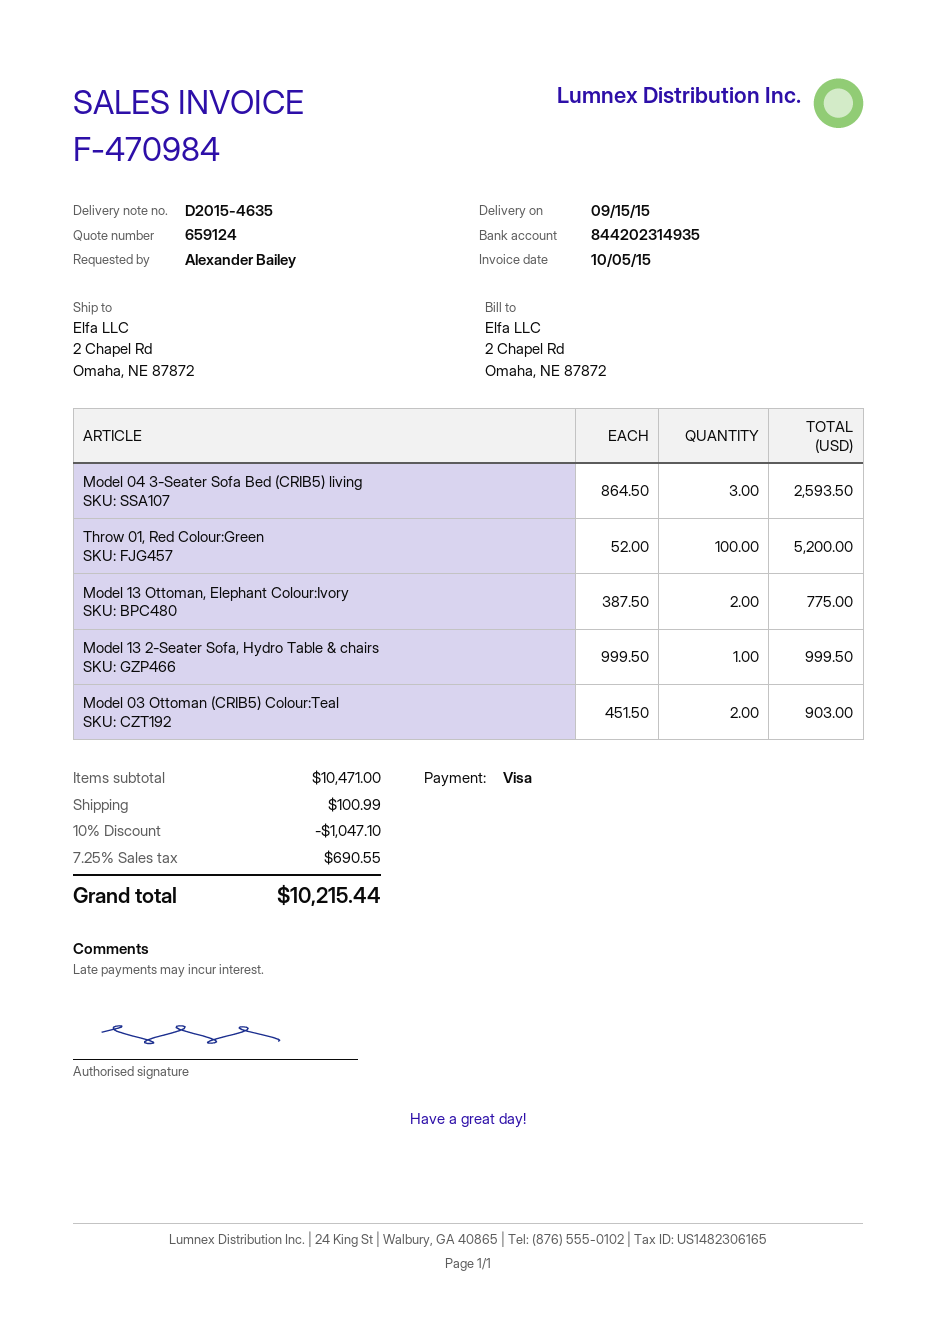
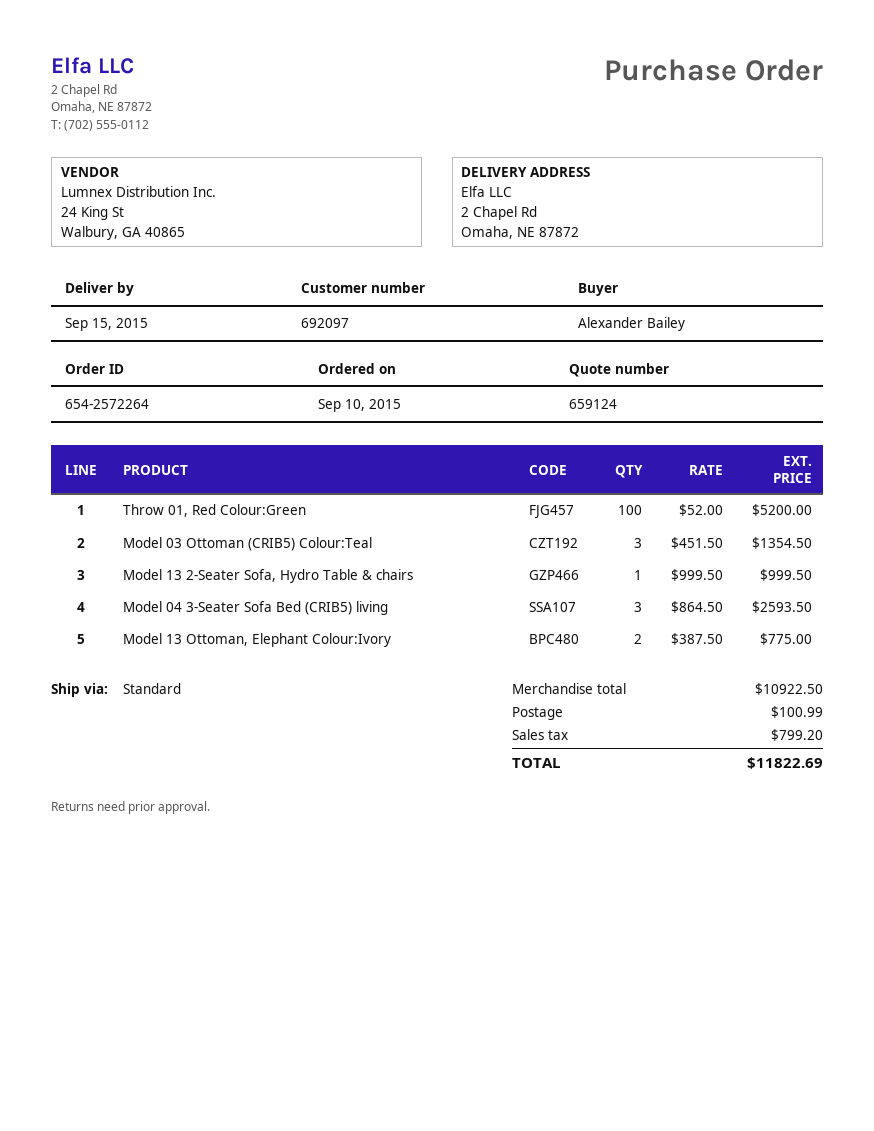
Model 03 Ottoman (CRIB5) Colour:Teal: 2 x 451.50 = 903.00 -> 3 x 451.50 = 1354.50
subtotal: 10471.00 -> 10922.50
discount: 10% = 1047.10 -> none
tax: 690.55 -> 799.20
total: 10215.44 -> 11822.69

